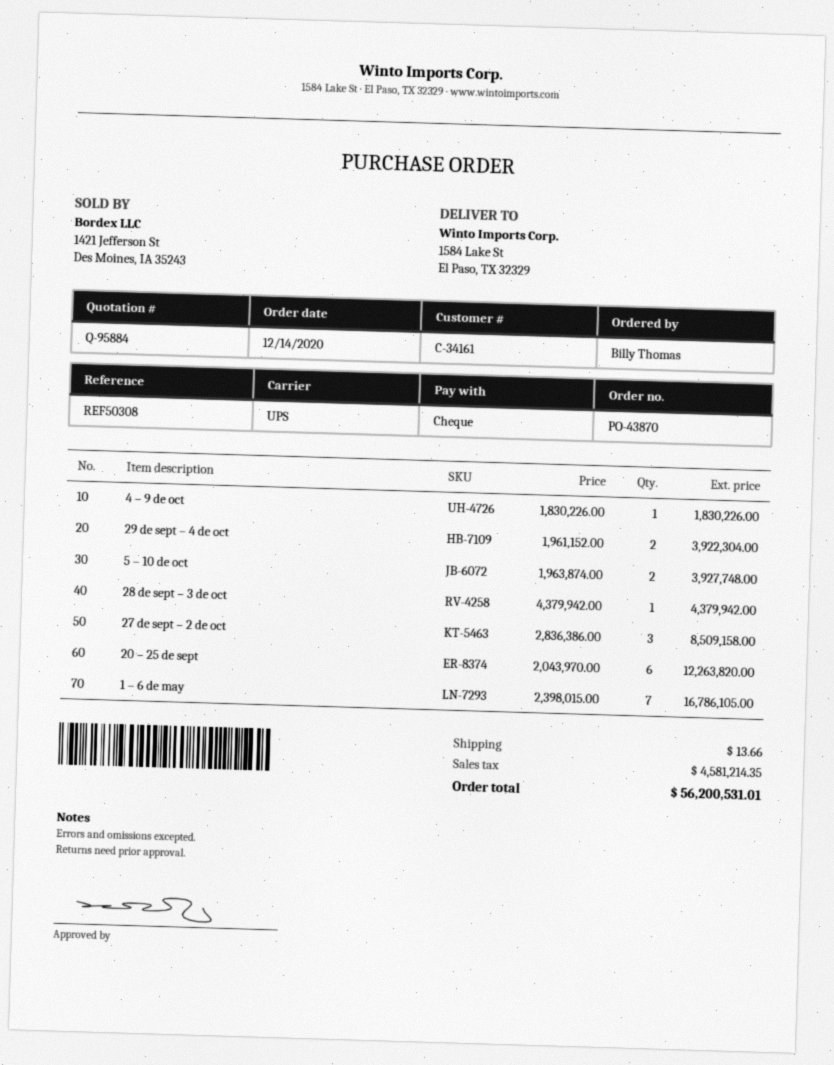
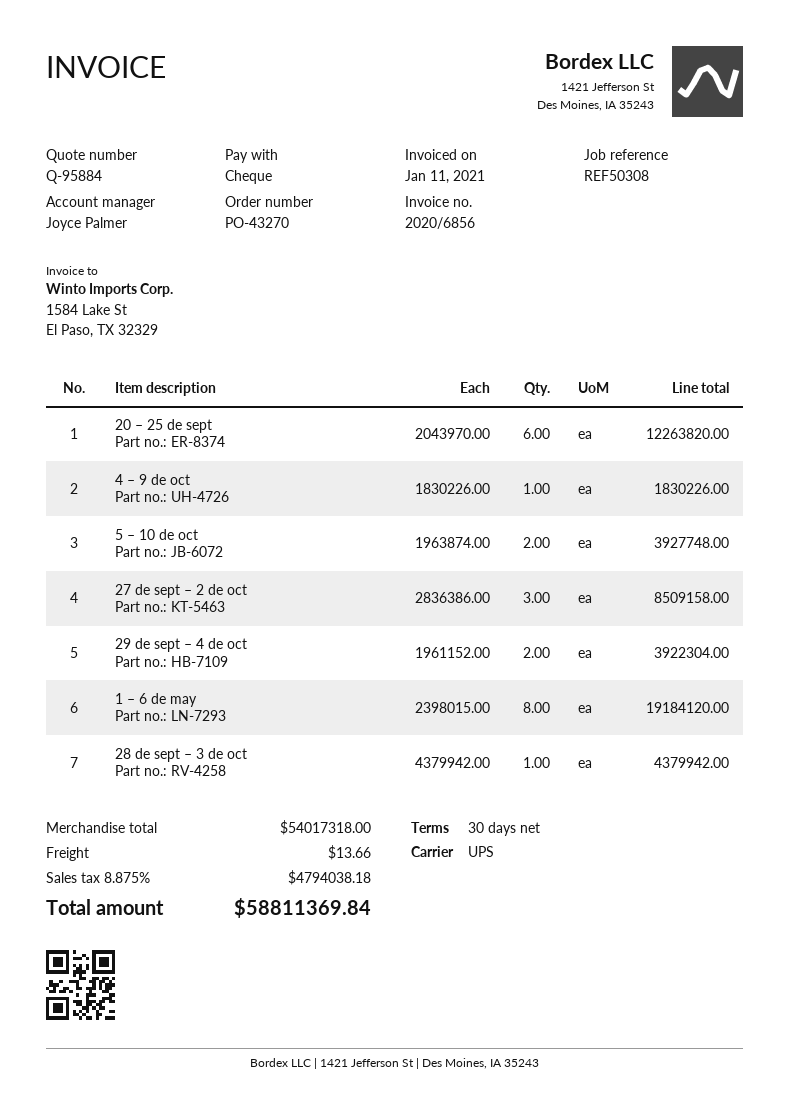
order number: PO-43870 -> PO-43270
1 – 6 de may: 7 x 2398015.00 = 16786105.00 -> 8 x 2398015.00 = 19184120.00
tax: 4581214.35 -> 4794038.18
total: 56200531.01 -> 58811369.84

